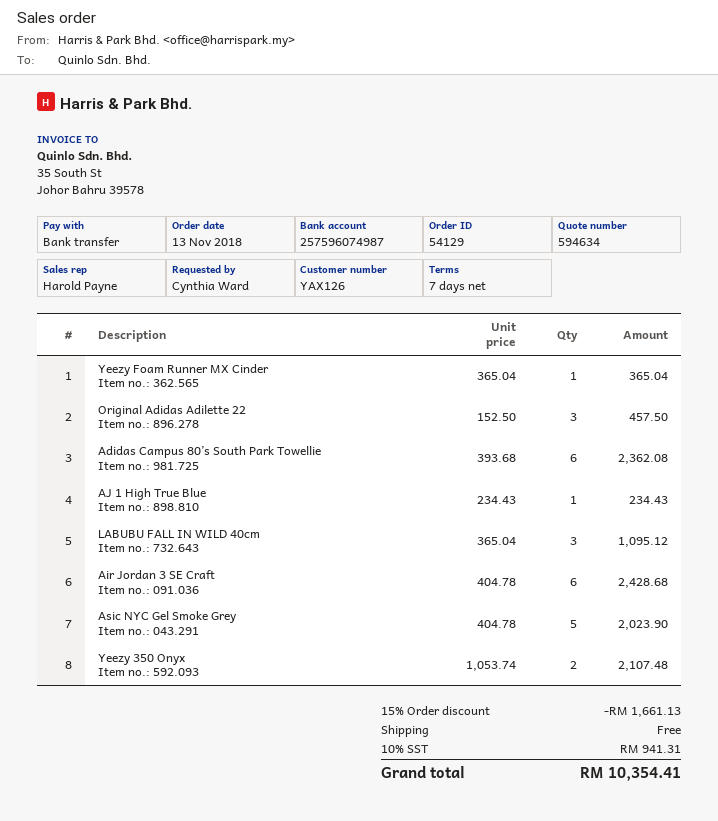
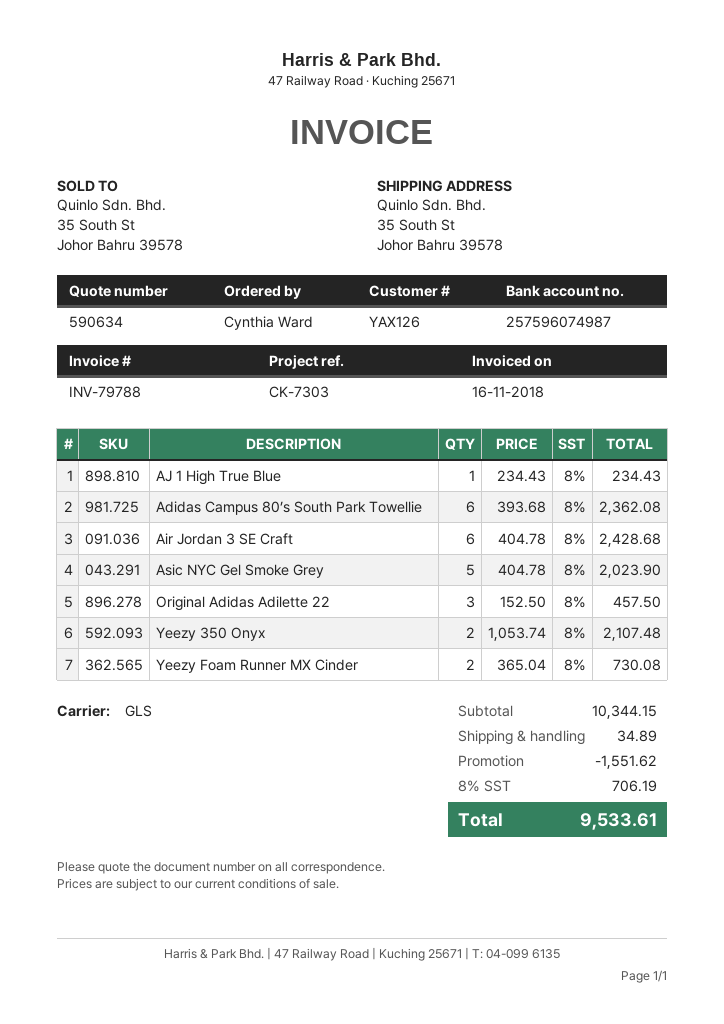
quote number: 594634 -> 590634
Yeezy Foam Runner MX Cinder: 1 x 365.04 = 365.04 -> 2 x 365.04 = 730.08
LABUBU FALL IN WILD 40cm: 3 x 365.04 = 1095.12 -> none
discount: 1661.13 -> 1551.62
shipping: 0.00 -> 34.89
tax: 10% = 941.31 -> 8% = 706.19
total: 10354.41 -> 9533.61

